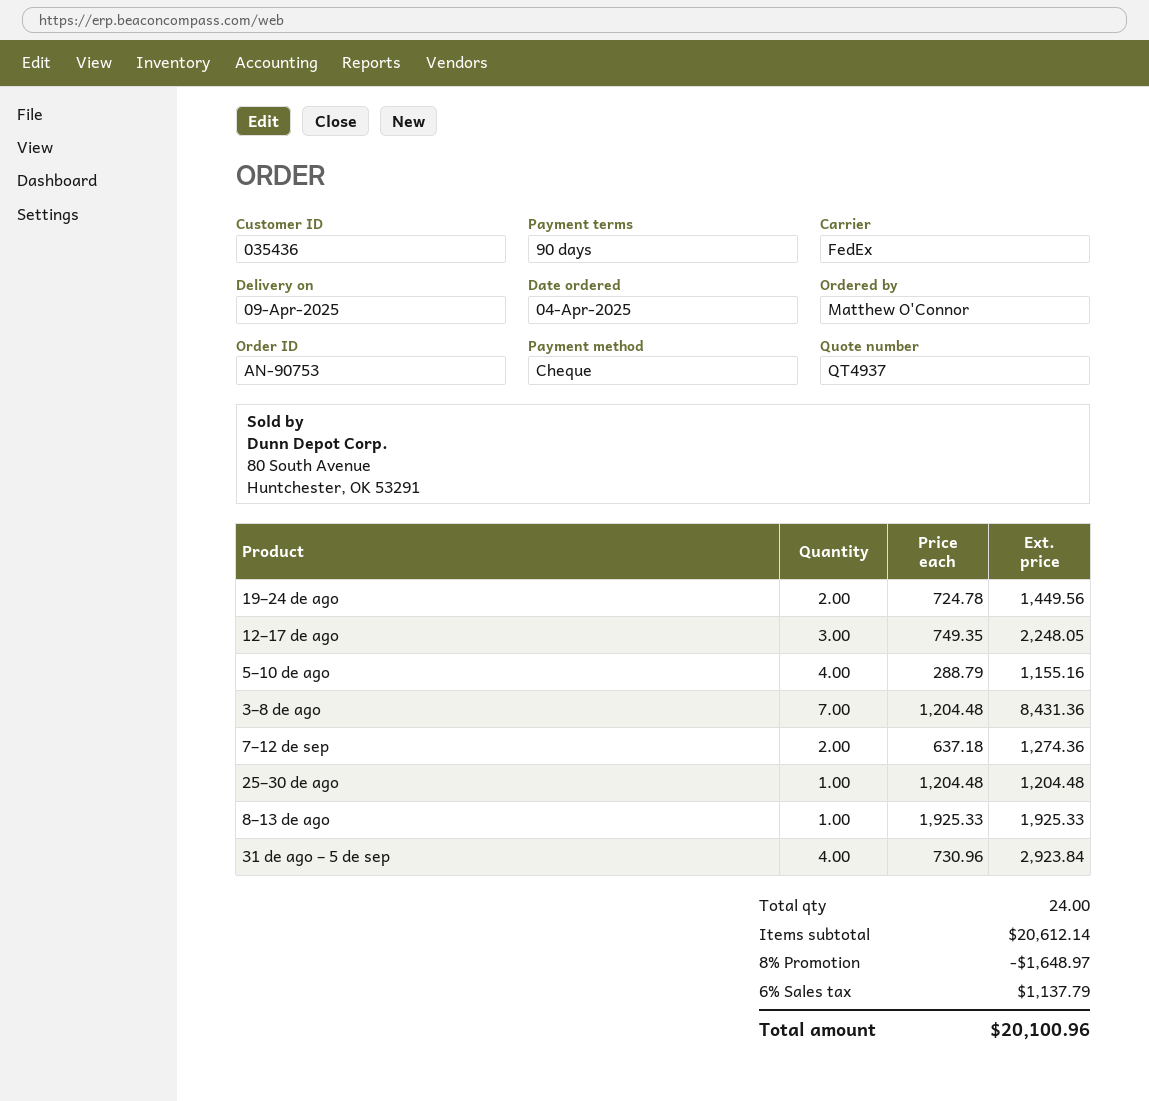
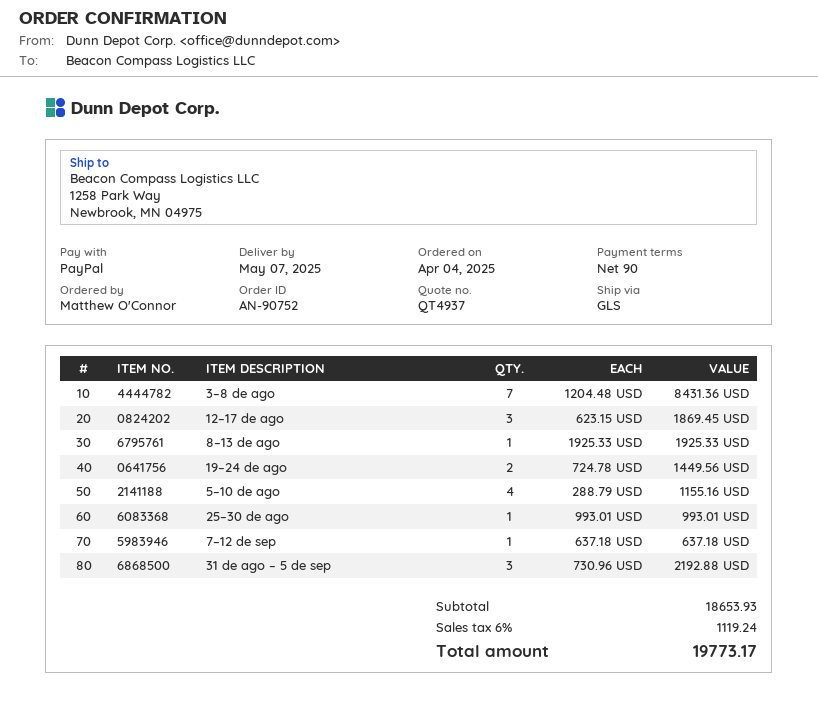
order number: AN-90753 -> AN-90752
delivery date: 2025-04-09 -> 2025-05-07
payment method: cheque -> PayPal
shipping method: FedEx -> GLS
12–17 de ago: 3 x 749.35 = 2248.05 -> 3 x 623.15 = 1869.45
7–12 de sep: 2 x 637.18 = 1274.36 -> 1 x 637.18 = 637.18
25–30 de ago: 1 x 1204.48 = 1204.48 -> 1 x 993.01 = 993.01
31 de ago – 5 de sep: 4 x 730.96 = 2923.84 -> 3 x 730.96 = 2192.88
subtotal: 20612.14 -> 18653.93
discount: 8% = 1648.97 -> none
tax: 6% = 1137.79 -> 6% = 1119.24
total: 20100.96 -> 19773.17

